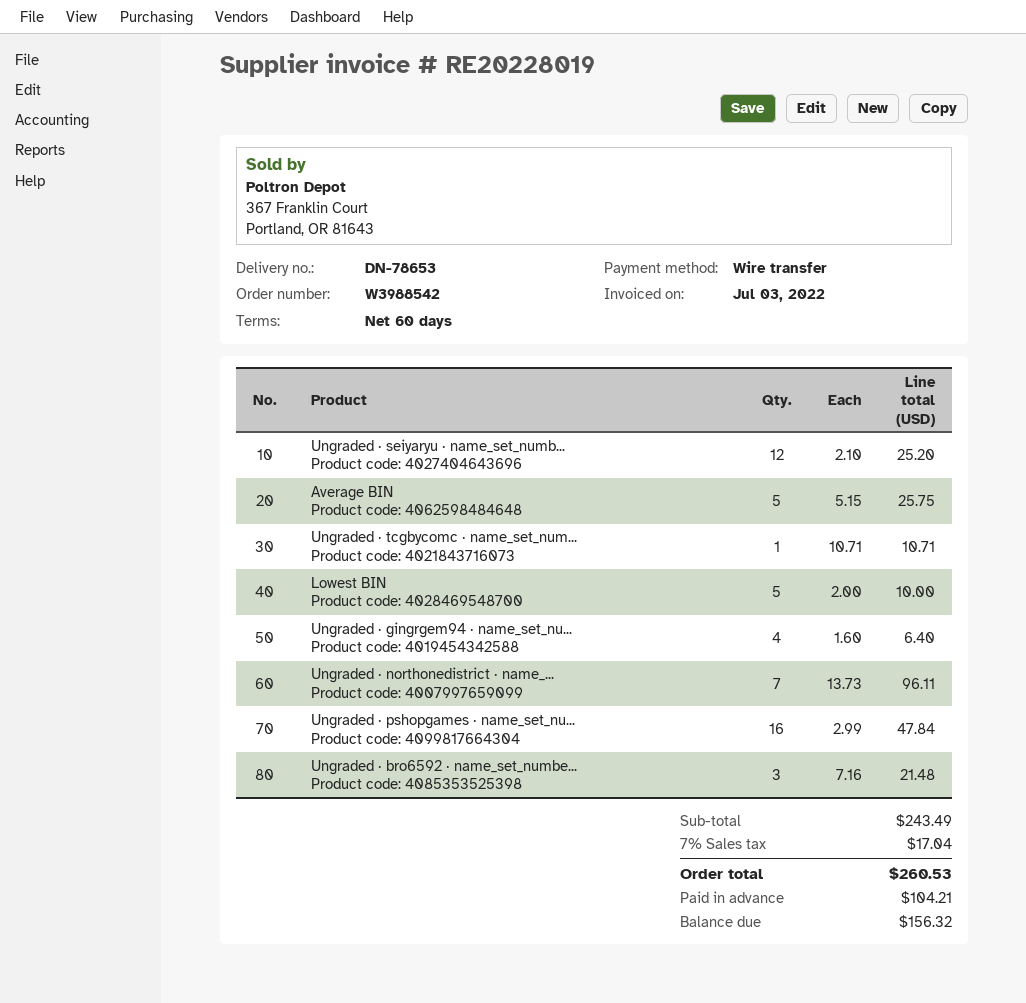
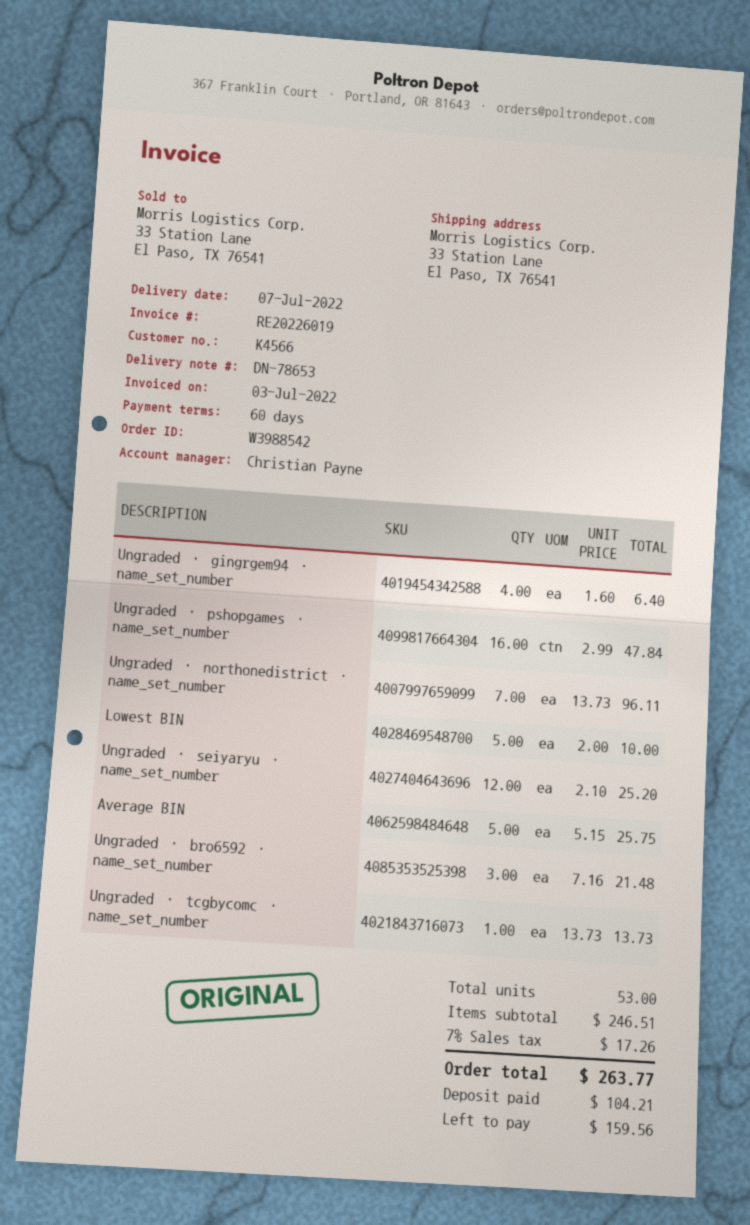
invoice number: RE20228019 -> RE20226019
Ungraded · tcgbycomc · name_set_num...: 1 x 10.71 = 10.71 -> 1 x 13.73 = 13.73
subtotal: 243.49 -> 246.51
tax: 7% = 17.04 -> 7% = 17.26
total: 260.53 -> 263.77
balance: 156.32 -> 159.56

